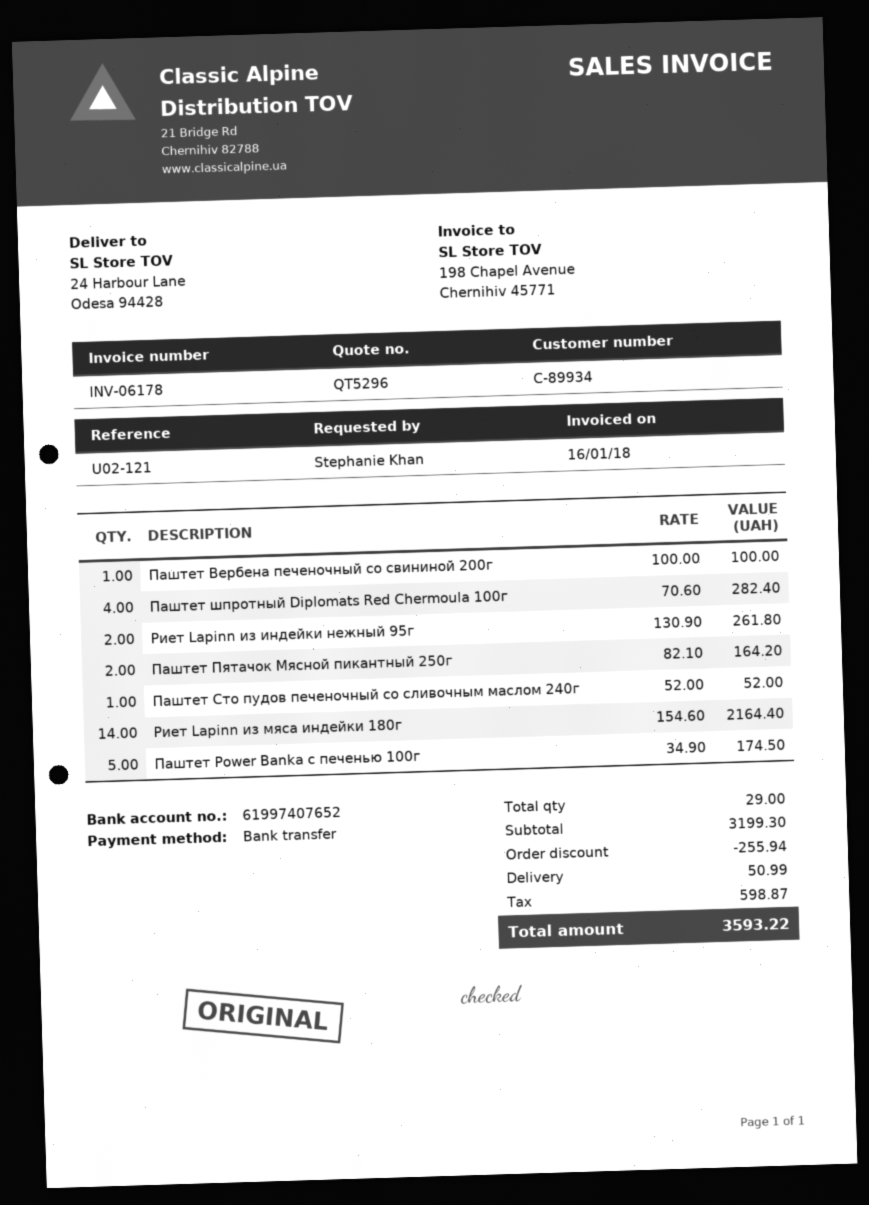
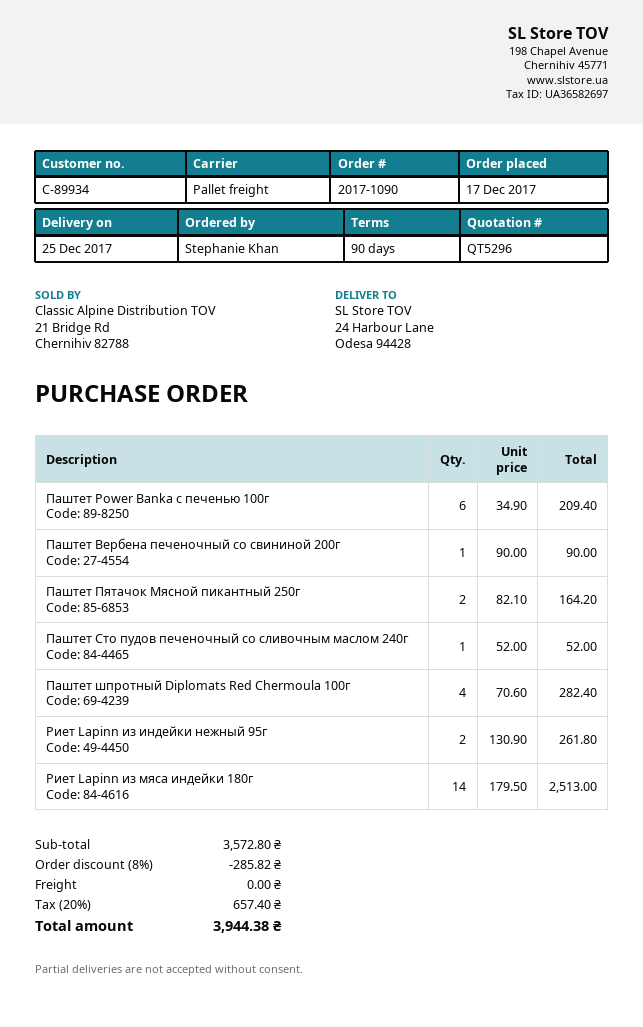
Паштет Вербена печеночный со свининой 200г: 1 x 100.00 = 100.00 -> 1 x 90.00 = 90.00
Риет Lapinn из мяса индейки 180г: 14 x 154.60 = 2164.40 -> 14 x 179.50 = 2513.00
Паштет Power Banka с печенью 100г: 5 x 34.90 = 174.50 -> 6 x 34.90 = 209.40
subtotal: 3199.30 -> 3572.80
discount: 255.94 -> 285.82
shipping: 50.99 -> 0.00
tax: 598.87 -> 657.40
total: 3593.22 -> 3944.38

